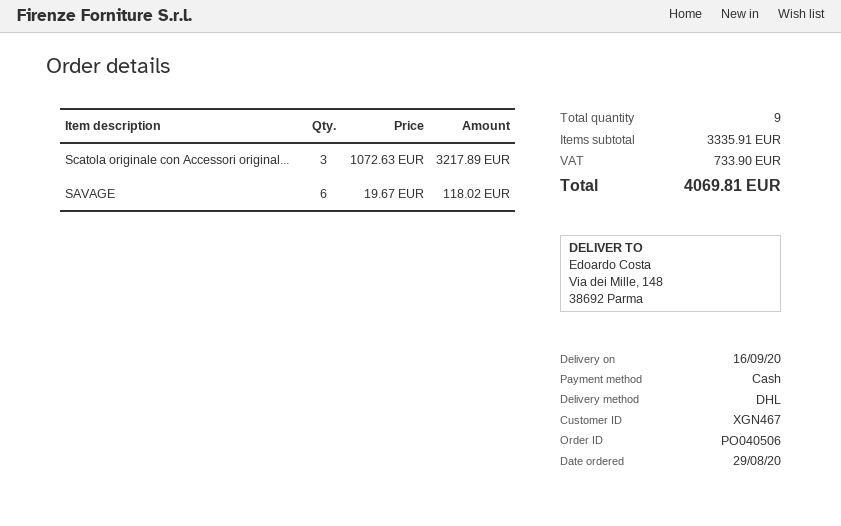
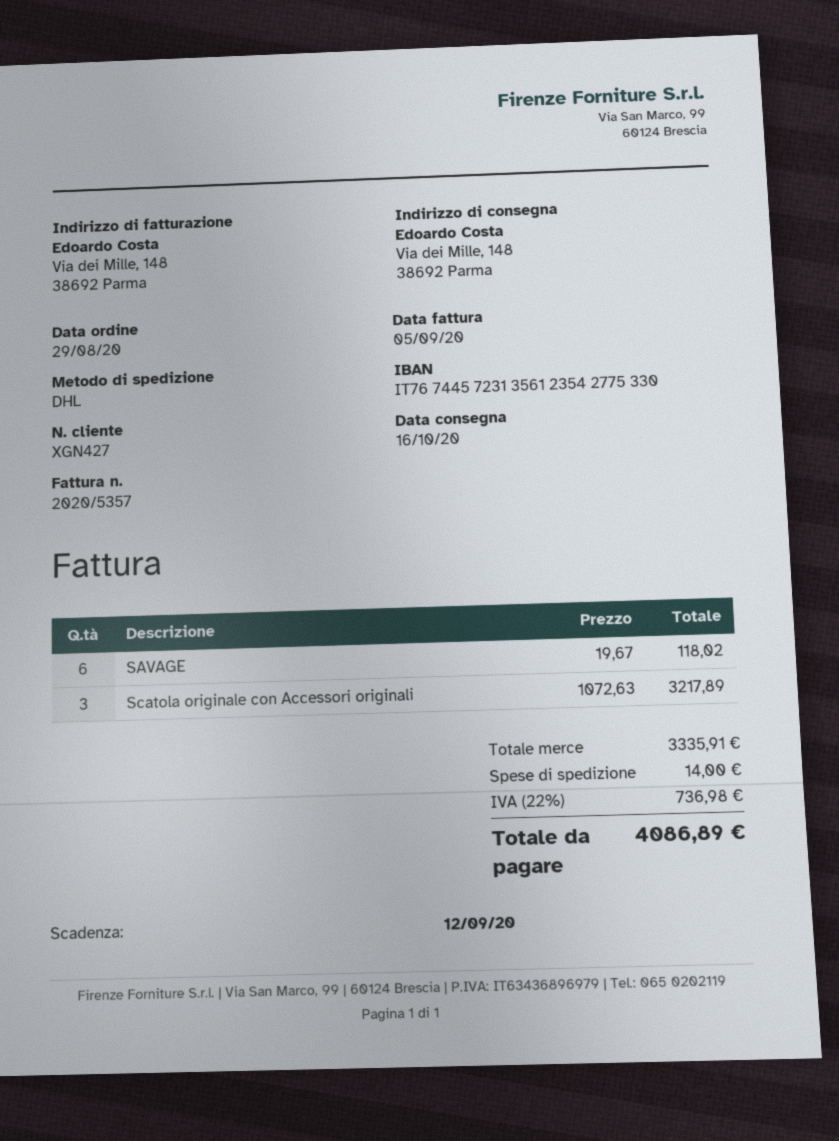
delivery date: 2020-09-16 -> 2020-10-16
customer number: XGN467 -> XGN427
shipping: none -> 14.00
tax: 733.90 -> 736.98
total: 4069.81 -> 4086.89

